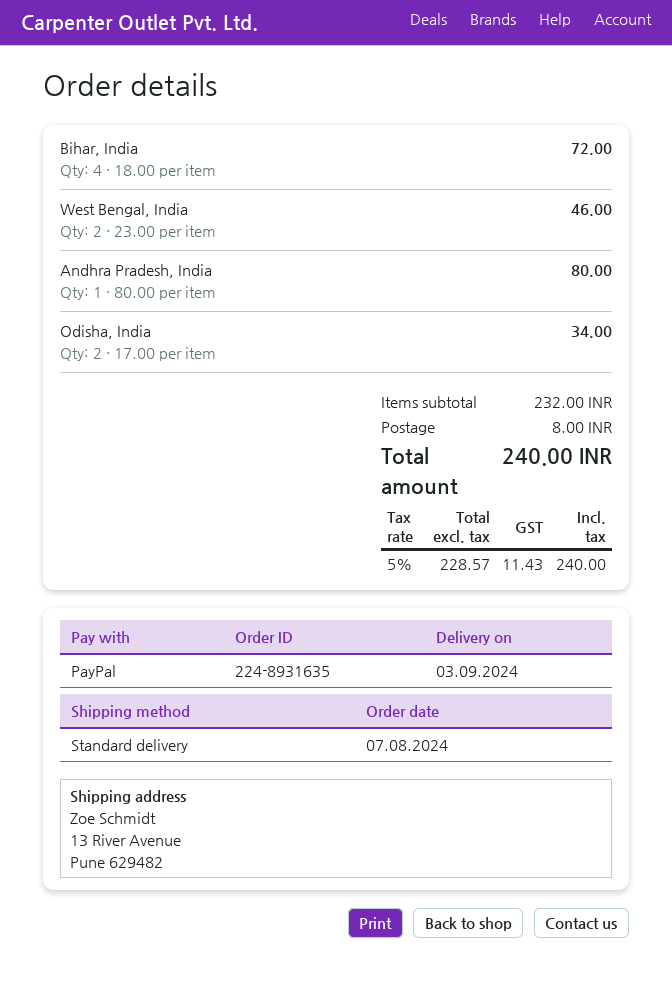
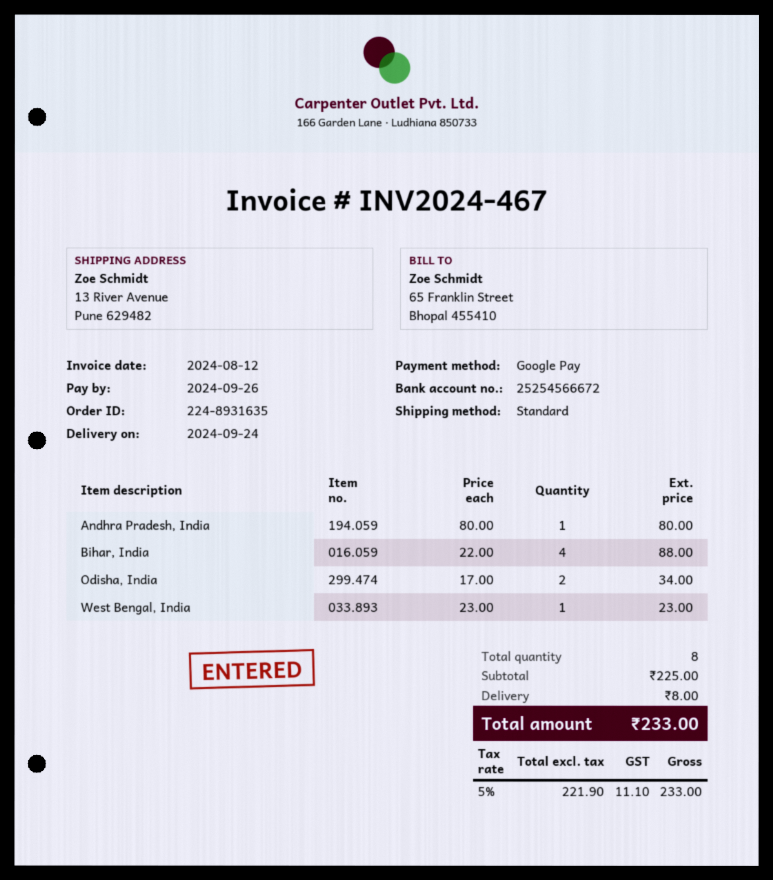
delivery date: 2024-09-03 -> 2024-09-24
payment method: PayPal -> Google Pay
Bihar, India: 4 x 18.00 = 72.00 -> 4 x 22.00 = 88.00
West Bengal, India: 2 x 23.00 = 46.00 -> 1 x 23.00 = 23.00
subtotal: 232.00 -> 225.00
net: 228.57 -> 221.90
tax: 5% = 11.43 -> 5% = 11.10
total: 240.00 -> 233.00

